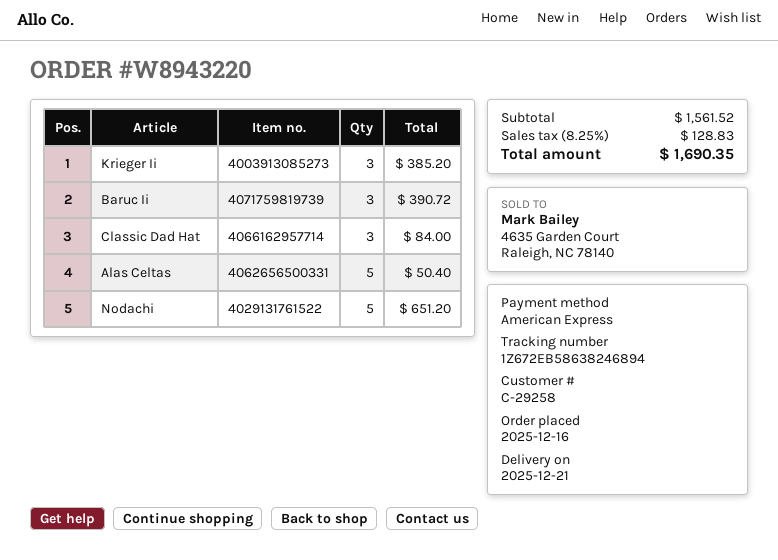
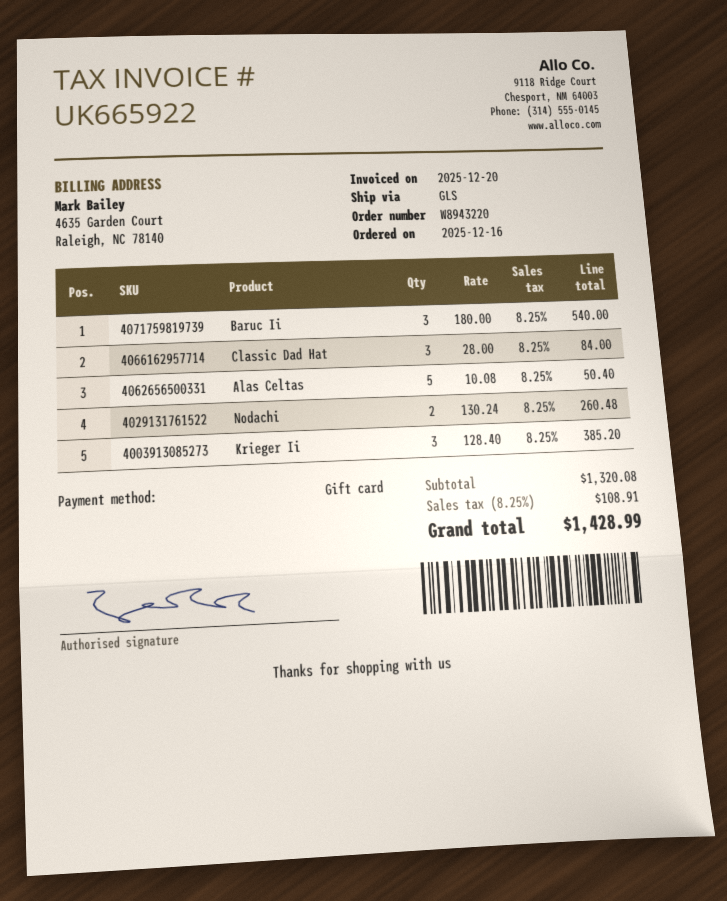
payment method: American Express -> gift card
Baruc Ii: 3 for 390.72 -> 3 for 540.00
Nodachi: 5 for 651.20 -> 2 for 260.48
subtotal: 1561.52 -> 1320.08
tax: 8.25% = 128.83 -> 8.25% = 108.91
total: 1690.35 -> 1428.99

